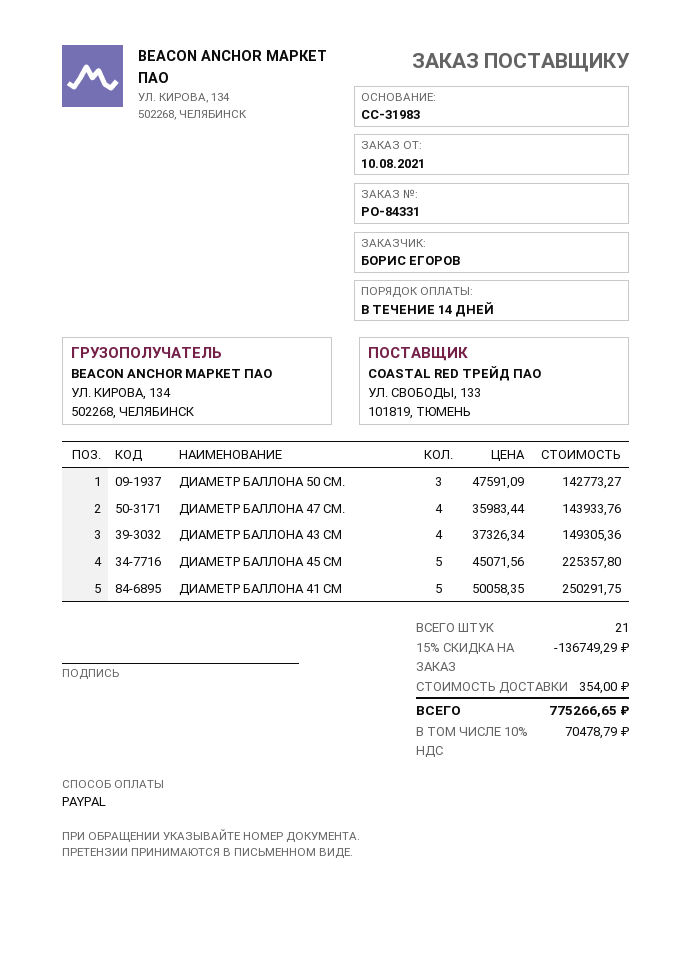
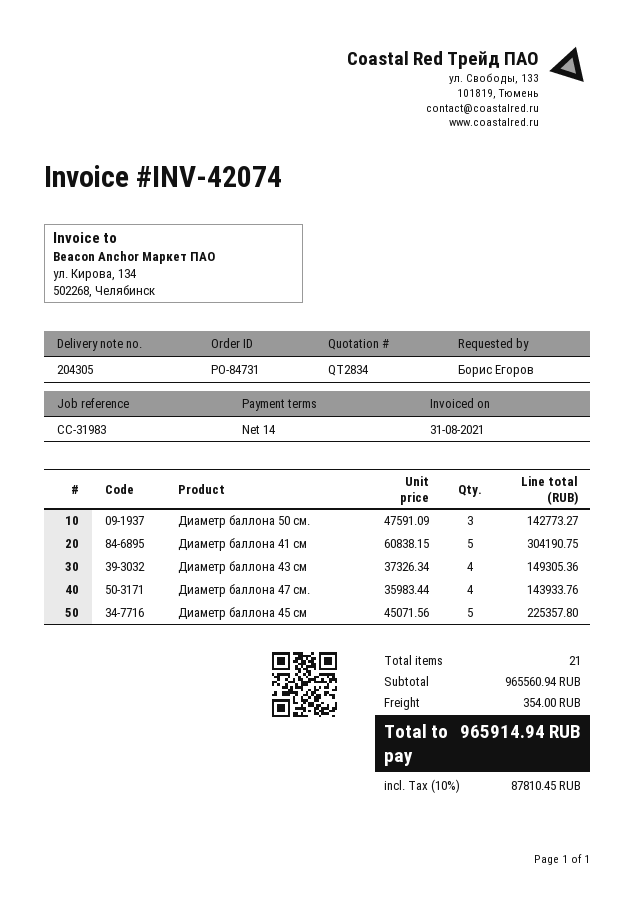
order number: PO-84331 -> PO-84731
ДИАМЕТР БАЛЛОНА 41 СМ: 5 x 50058.35 = 250291.75 -> 5 x 60838.15 = 304190.75
discount: 15% = 136749.29 -> none
tax: 10% = 70478.79 -> 10% = 87810.45
total: 775266.65 -> 965914.94

